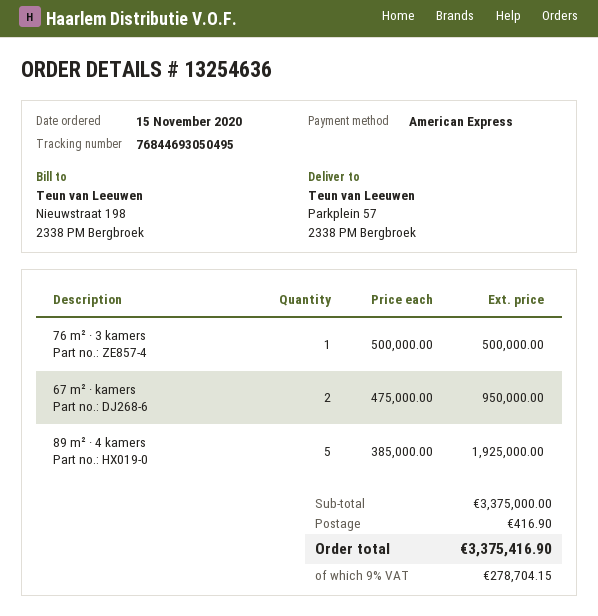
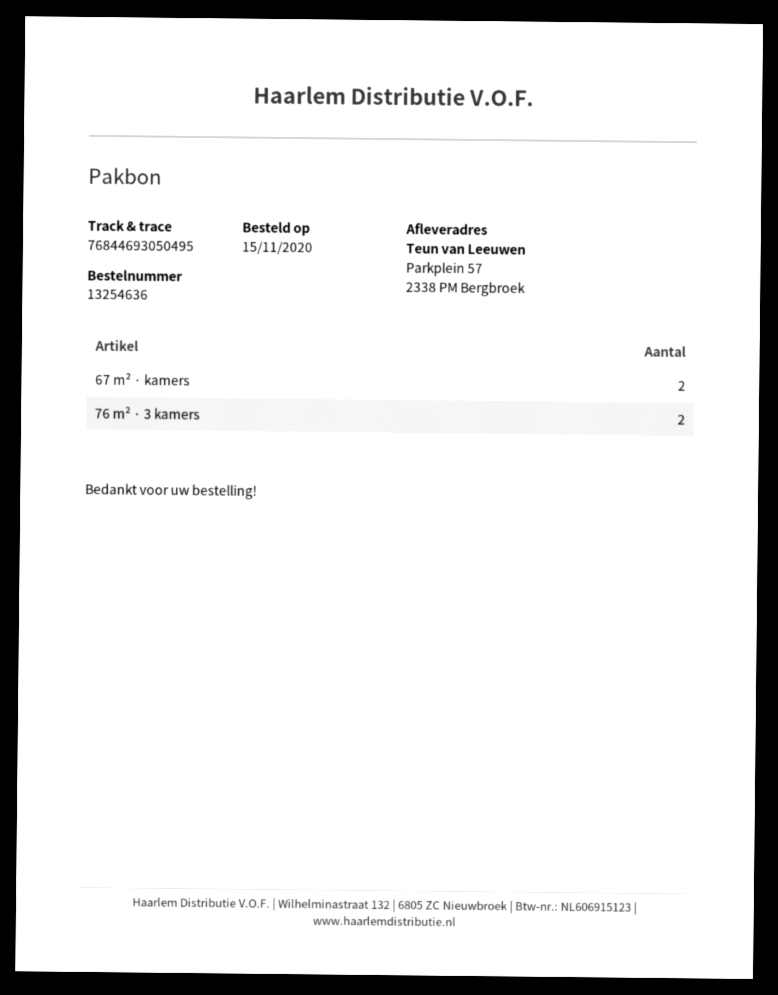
76 m² · 3 kamers: 1 -> 2
89 m² · 4 kamers: 5 -> none

